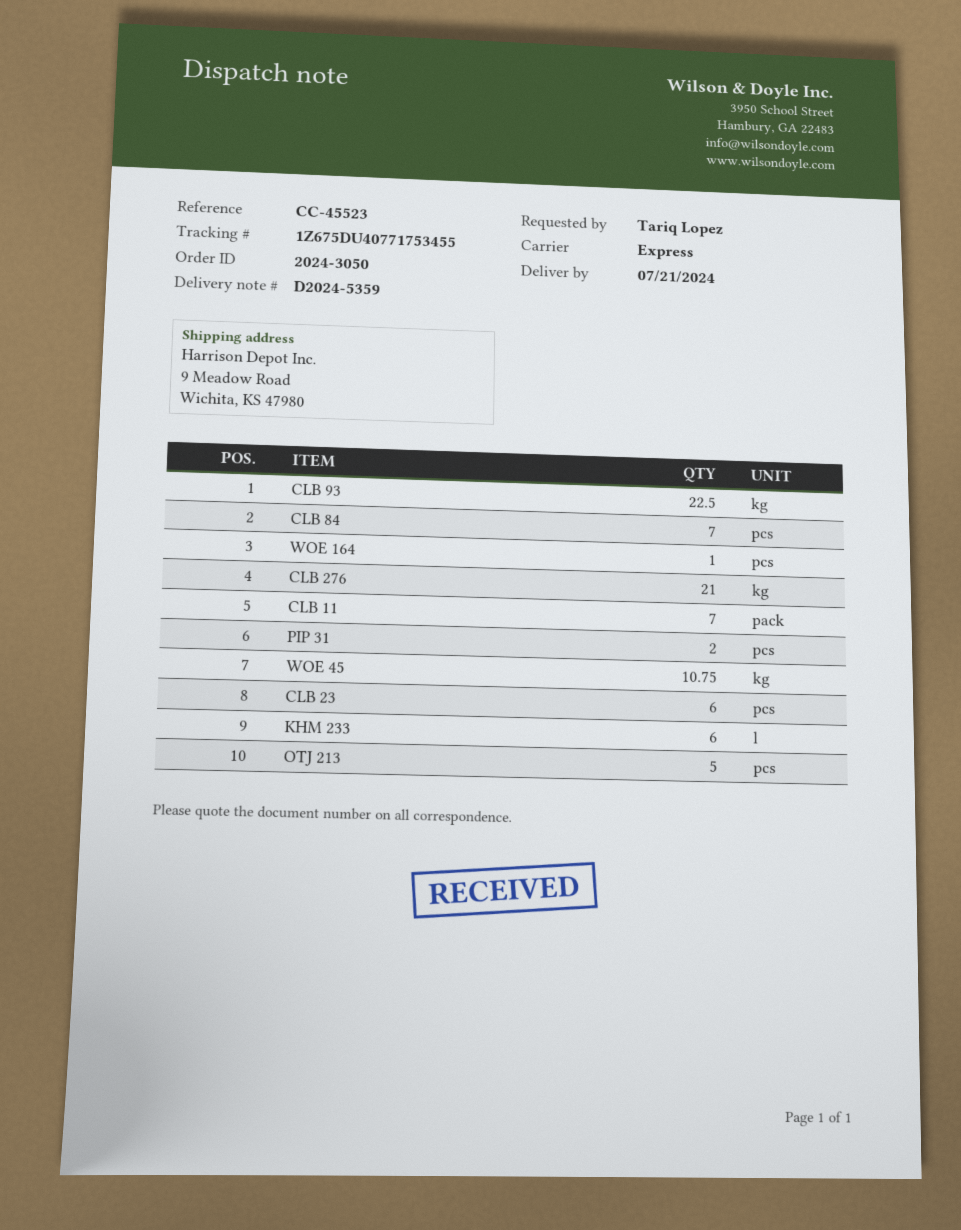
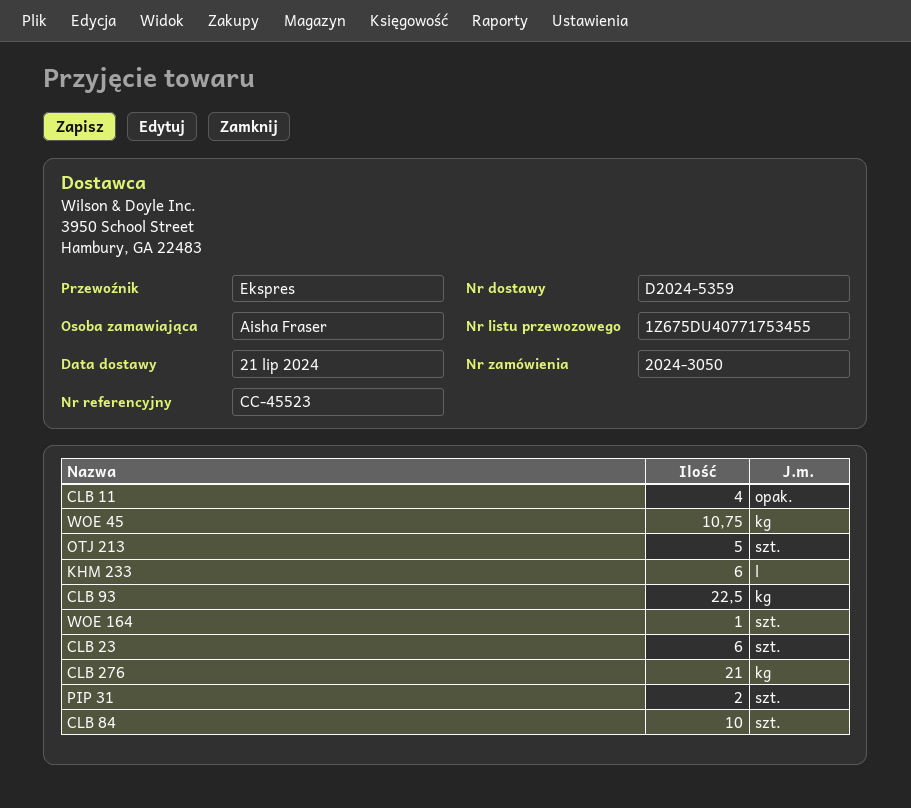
ordered by: Tariq Lopez -> Aisha Fraser
CLB 84: 7 -> 10
CLB 11: 7 -> 4

